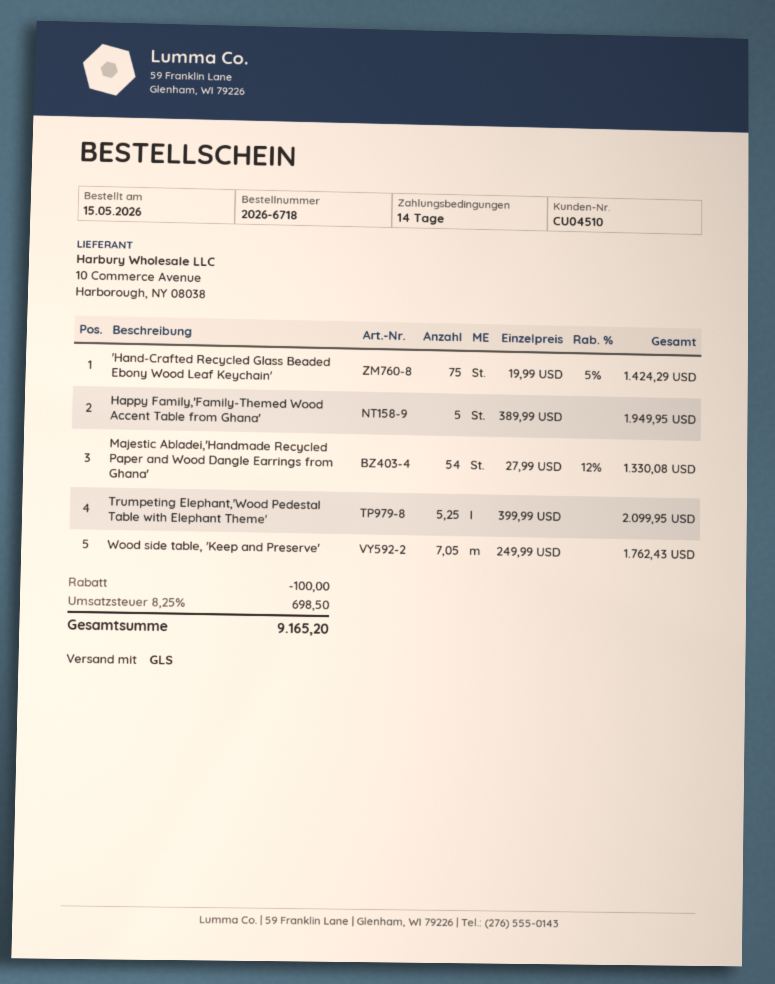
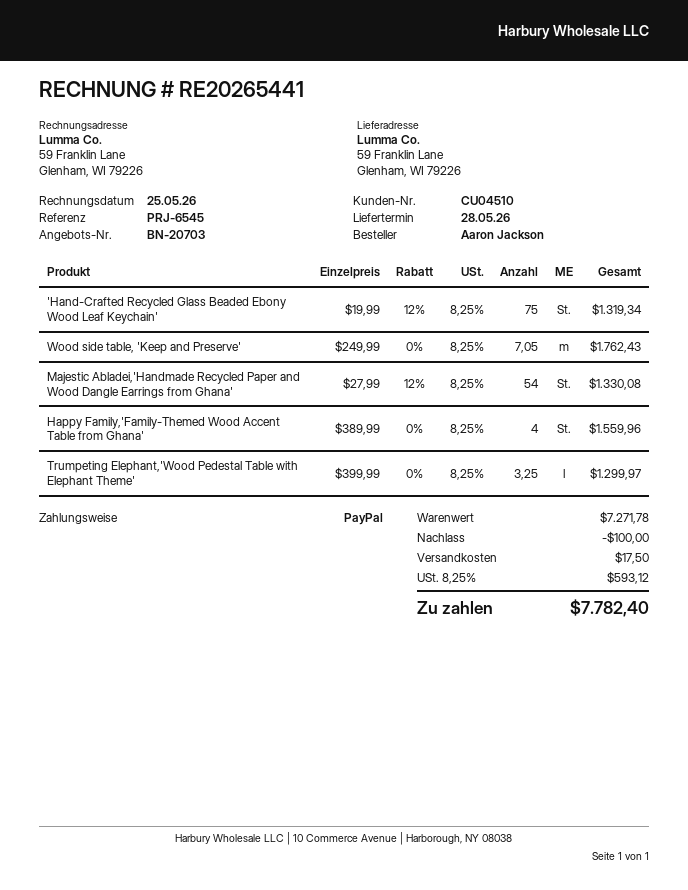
'Hand-Crafted Recycled Glass Beaded Ebony Wood Leaf Keychain': 75 x 19.99 - 5% = 1424.29 -> 75 x 19.99 - 12% = 1319.34
Happy Family,'Family-Themed Wood Accent Table from Ghana': 5 x 389.99 = 1949.95 -> 4 x 389.99 = 1559.96
Trumpeting Elephant,'Wood Pedestal Table with Elephant Theme': 5.25 x 399.99 = 2099.95 -> 3.25 x 399.99 = 1299.97
shipping: none -> 17.50
tax: 8.25% = 698.50 -> 8.25% = 593.12
total: 9165.20 -> 7782.40

